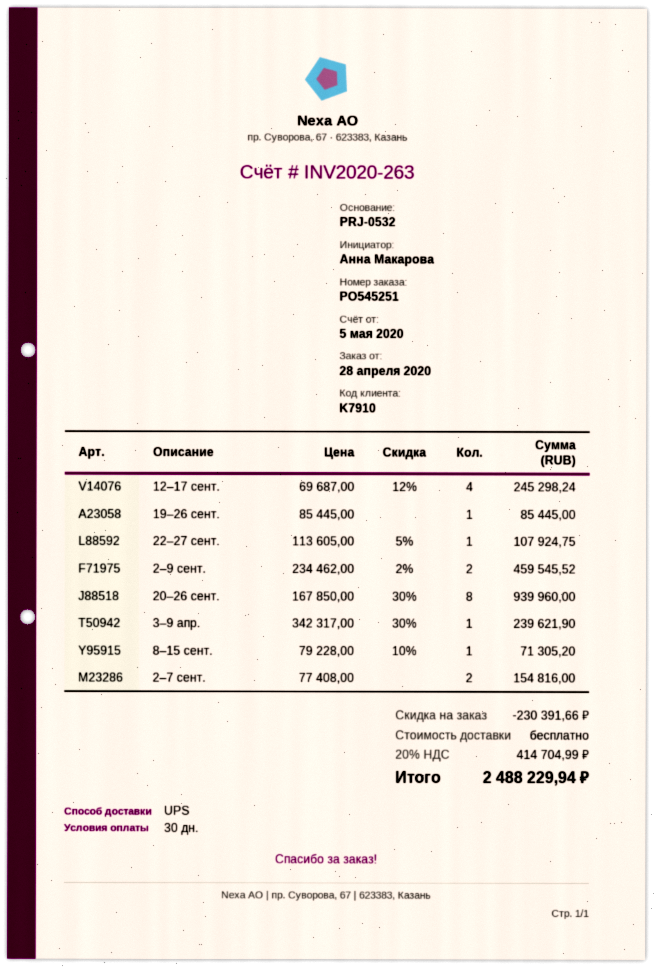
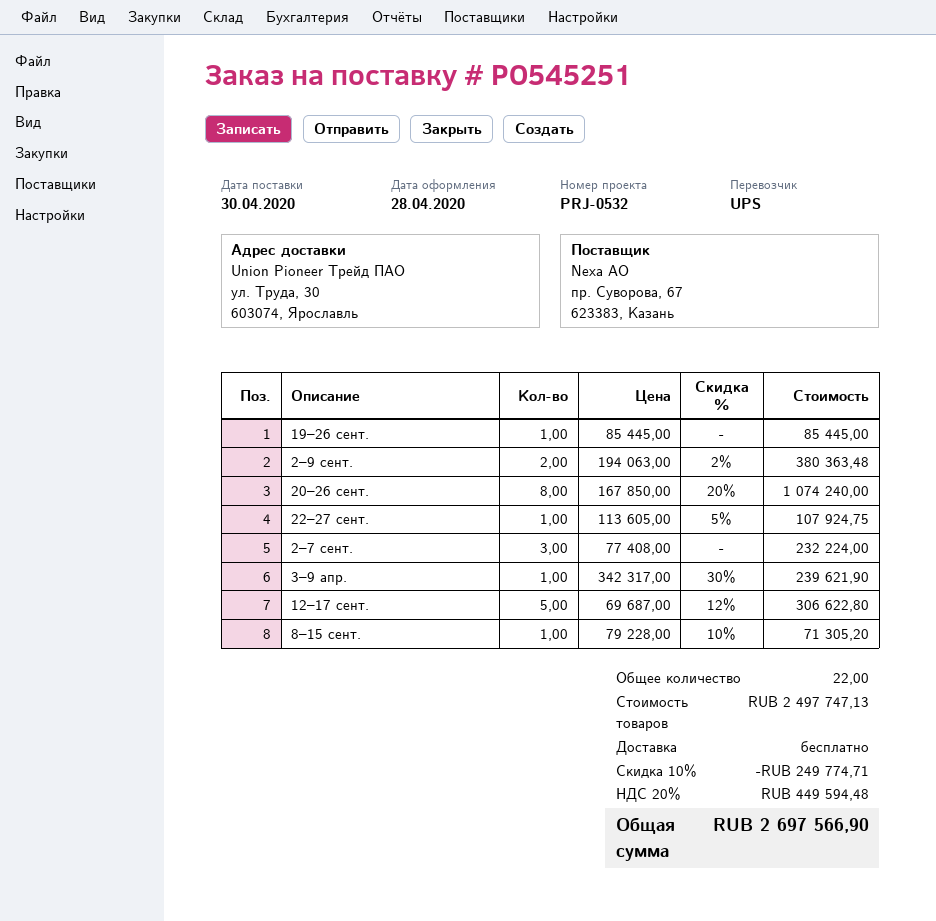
12–17 сент.: 4 x 69687.00 - 12% = 245298.24 -> 5 x 69687.00 - 12% = 306622.80
2–9 сент.: 2 x 234462.00 - 2% = 459545.52 -> 2 x 194063.00 - 2% = 380363.48
20–26 сент.: 8 x 167850.00 - 30% = 939960.00 -> 8 x 167850.00 - 20% = 1074240.00
2–7 сент.: 2 x 77408.00 = 154816.00 -> 3 x 77408.00 = 232224.00
discount: 230391.66 -> 249774.71
tax: 20% = 414704.99 -> 20% = 449594.48
total: 2488229.94 -> 2697566.90

